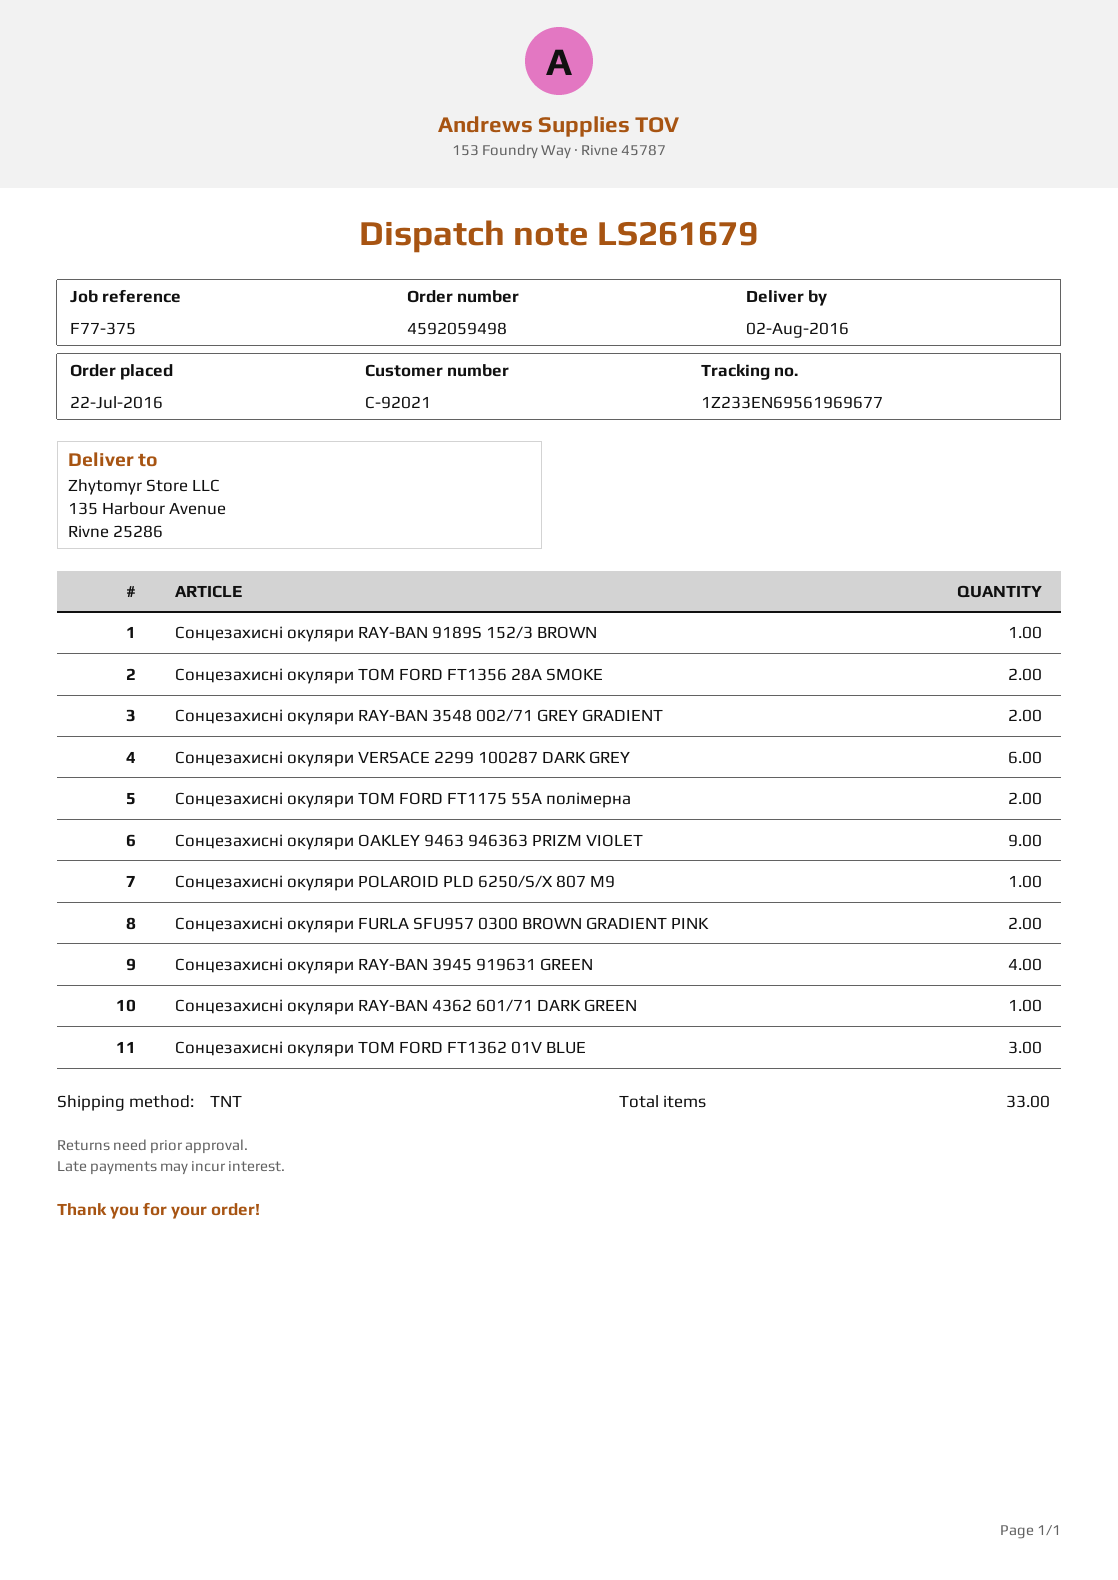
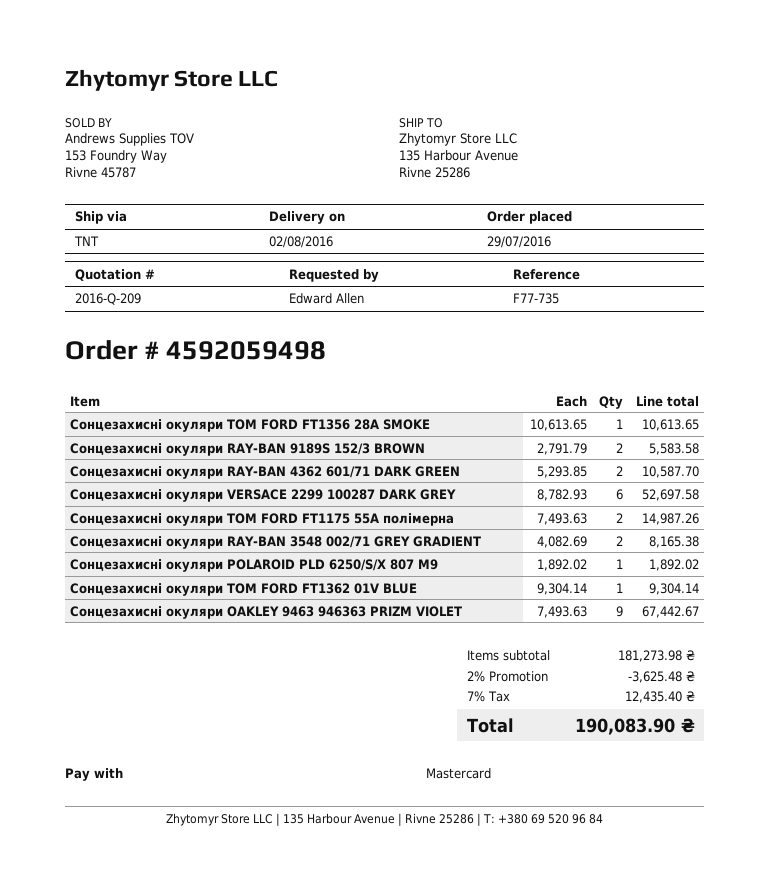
order date: 2016-07-22 -> 2016-07-29
reference: F77-375 -> F77-735
Сонцезахисні окуляри RAY-BAN 9189S 152/3 BROWN: 1 -> 2
Сонцезахисні окуляри TOM FORD FT1356 28A SMOKE: 2 -> 1
Сонцезахисні окуляри FURLA SFU957 0300 BROWN GRADIENT PINK: 2 -> none
Сонцезахисні окуляри RAY-BAN 3945 919631 GREEN: 4 -> none
Сонцезахисні окуляри RAY-BAN 4362 601/71 DARK GREEN: 1 -> 2
Сонцезахисні окуляри TOM FORD FT1362 01V BLUE: 3 -> 1

